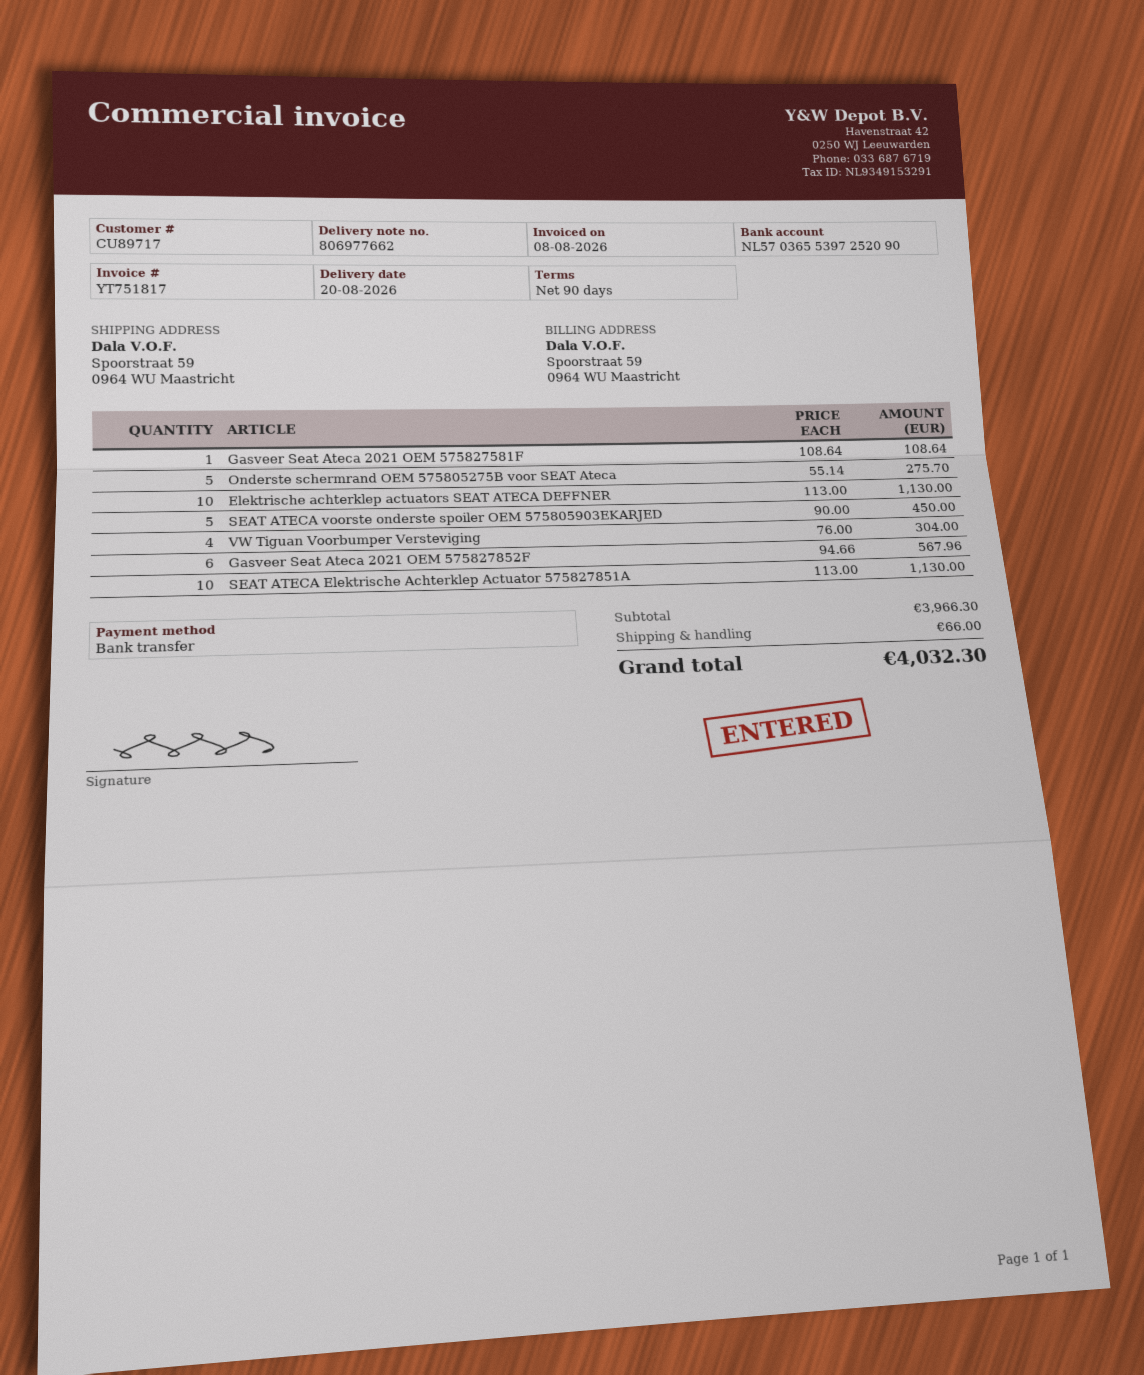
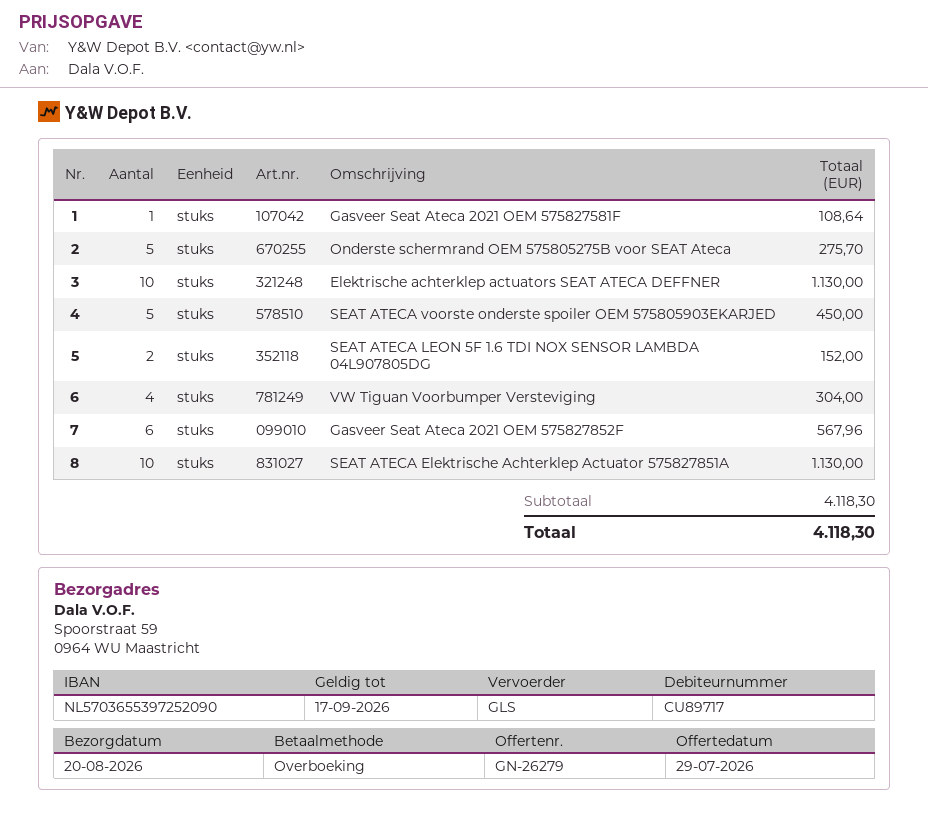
SEAT ATECA LEON 5F 1.6 TDI NOX SENSOR LAMBDA 04L907805DG: none -> 2 for 152.00
subtotal: 3966.30 -> 4118.30
shipping: 66.00 -> none
total: 4032.30 -> 4118.30

